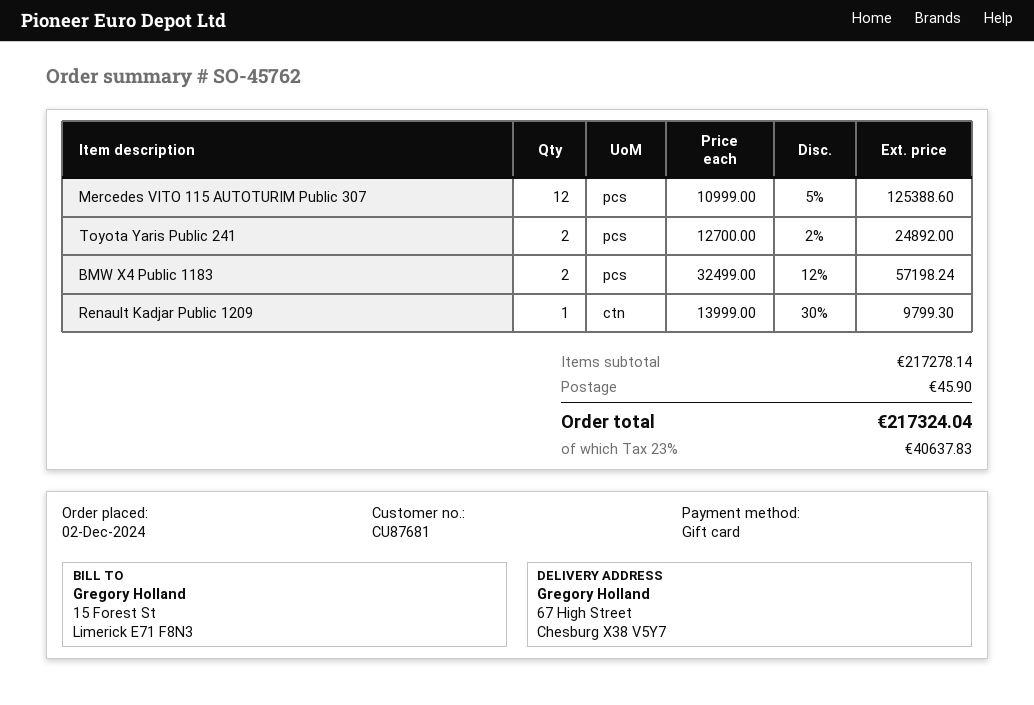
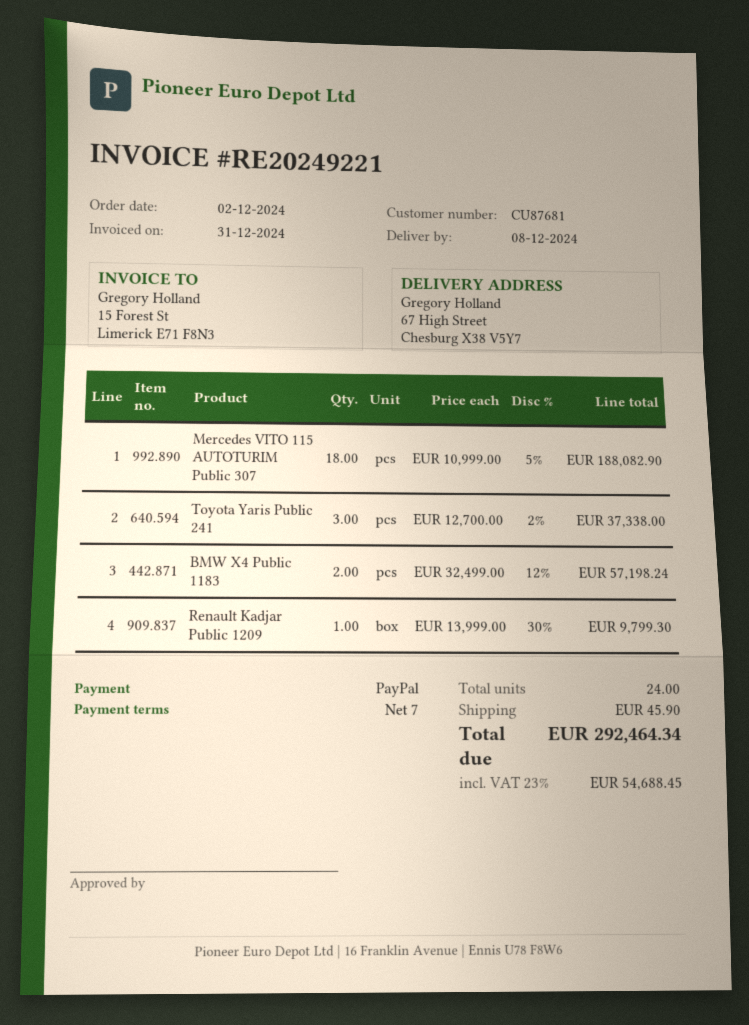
payment method: gift card -> PayPal
Mercedes VITO 115 AUTOTURIM Public 307: 12 x 10999.00 - 5% = 125388.60 -> 18 x 10999.00 - 5% = 188082.90
Toyota Yaris Public 241: 2 x 12700.00 - 2% = 24892.00 -> 3 x 12700.00 - 2% = 37338.00
tax: 23% = 40637.83 -> 23% = 54688.45
total: 217324.04 -> 292464.34

